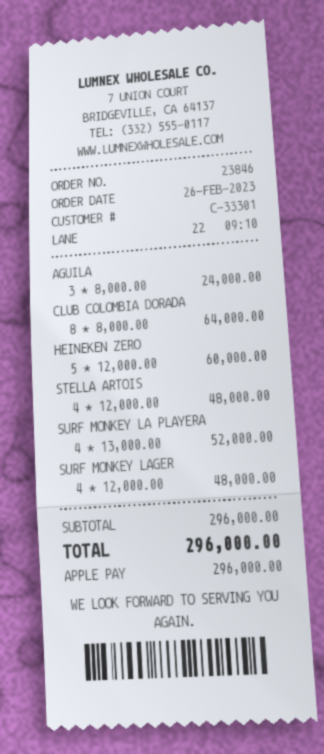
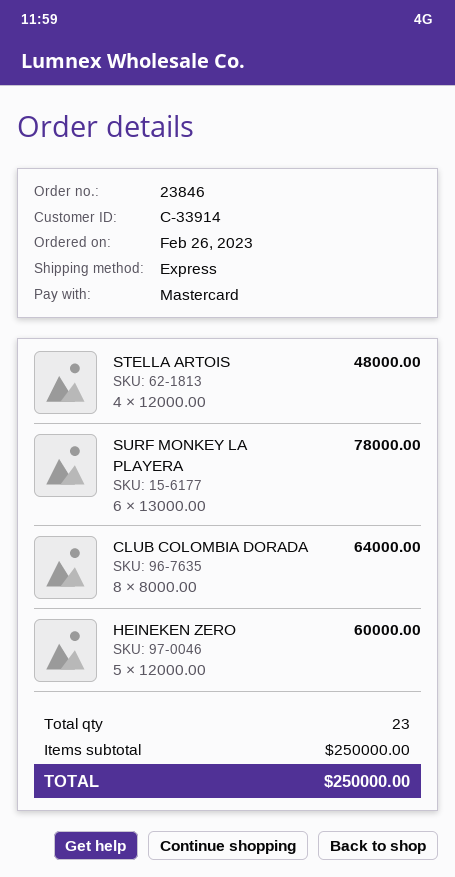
customer number: C-33301 -> C-33914
payment method: Apple Pay -> Mastercard
AGUILA: 3 x 8000.00 = 24000.00 -> none
SURF MONKEY LA PLAYERA: 4 x 13000.00 = 52000.00 -> 6 x 13000.00 = 78000.00
SURF MONKEY LAGER: 4 x 12000.00 = 48000.00 -> none
subtotal: 296000.00 -> 250000.00
total: 296000.00 -> 250000.00

